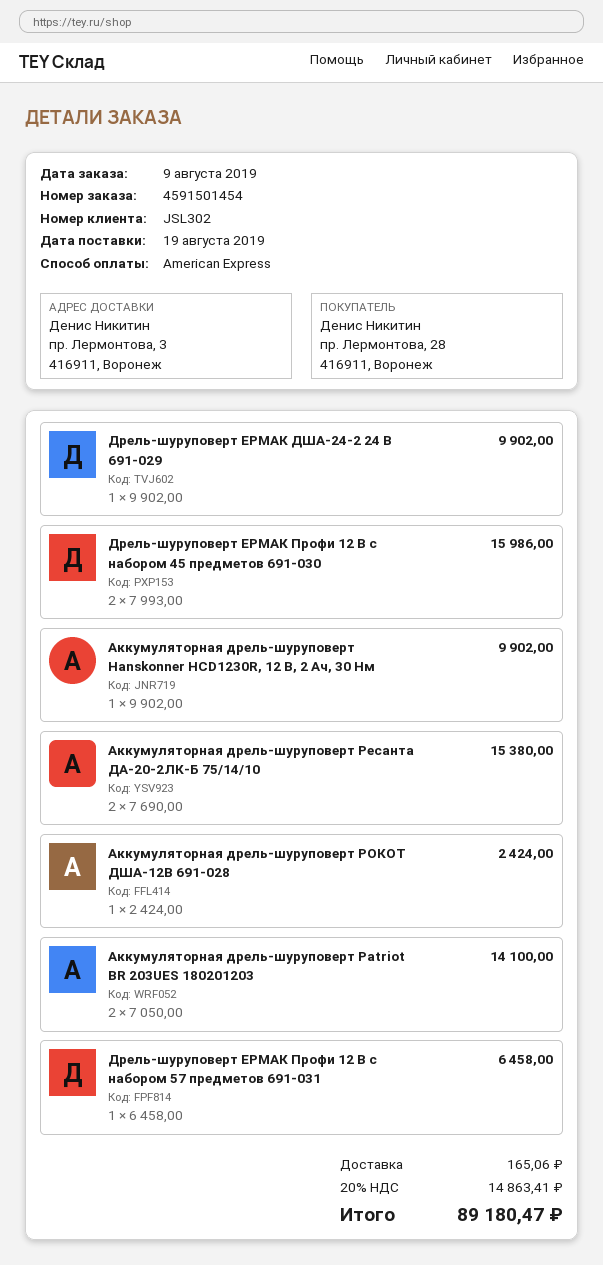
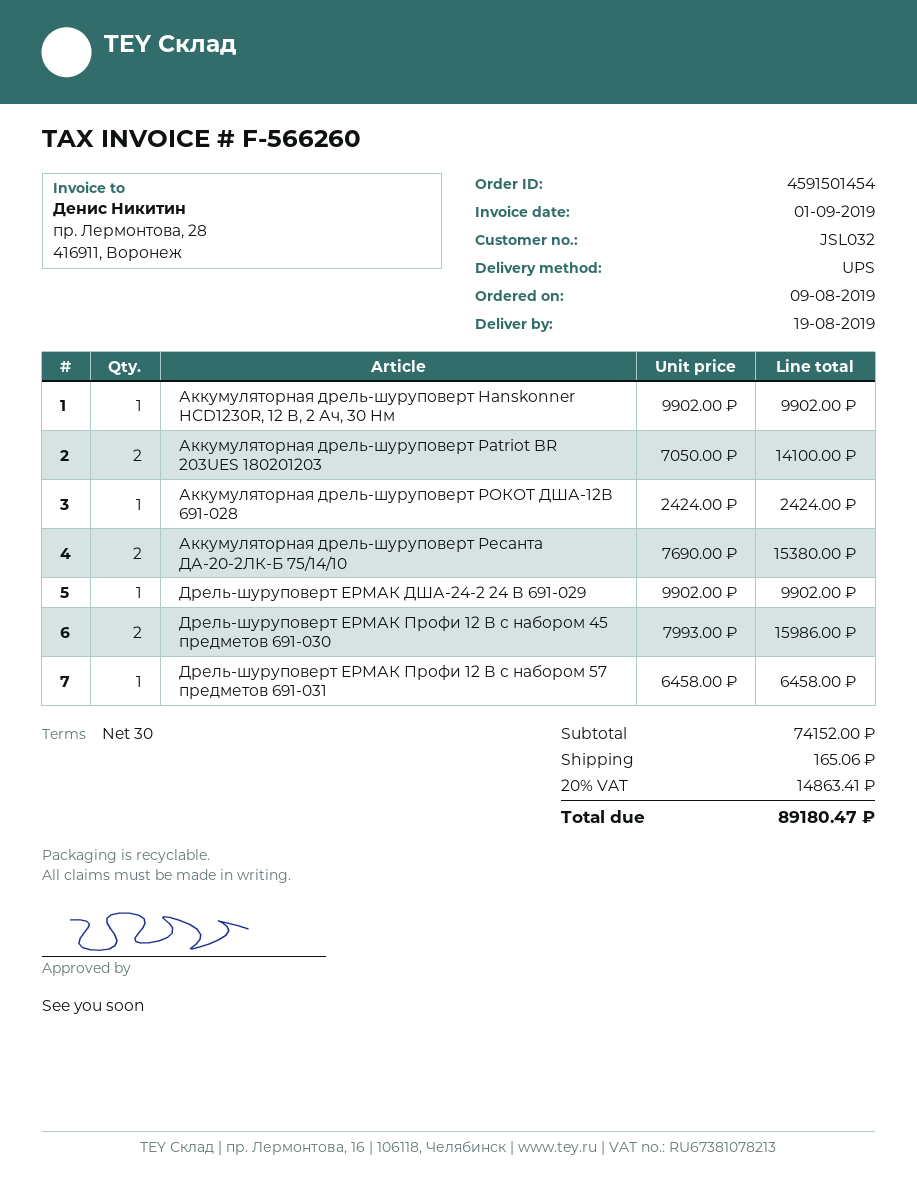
customer number: JSL302 -> JSL032

